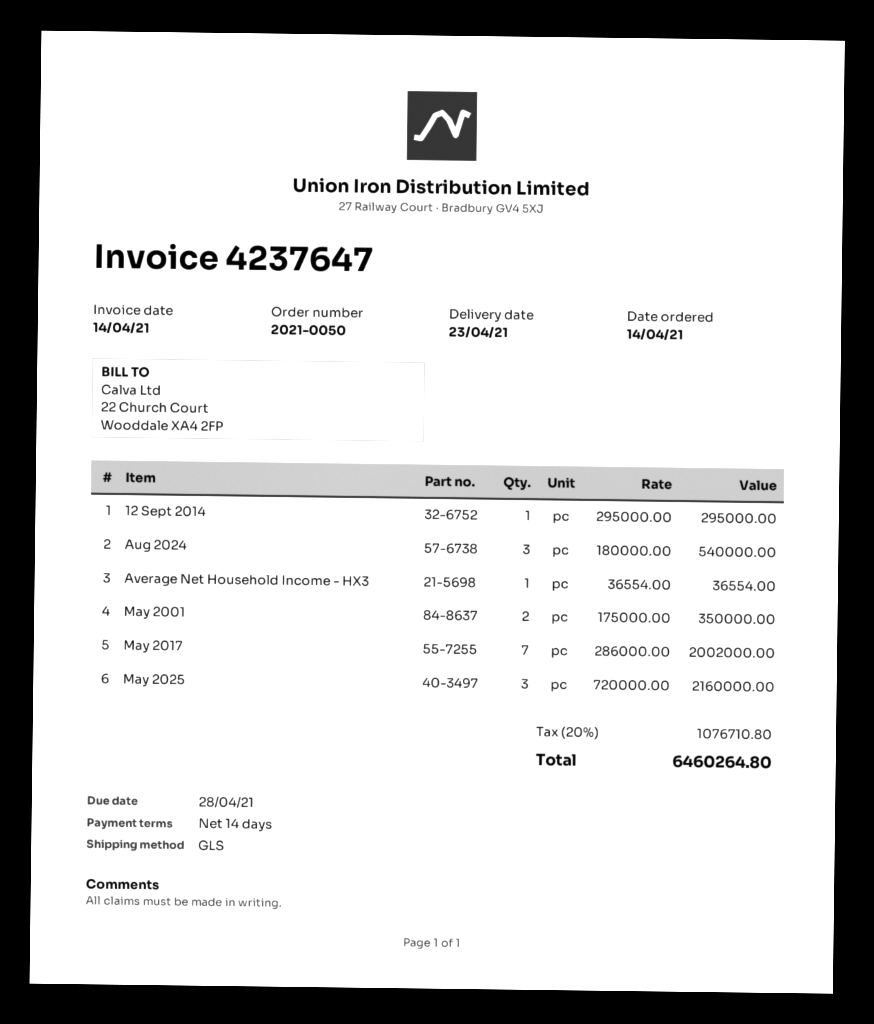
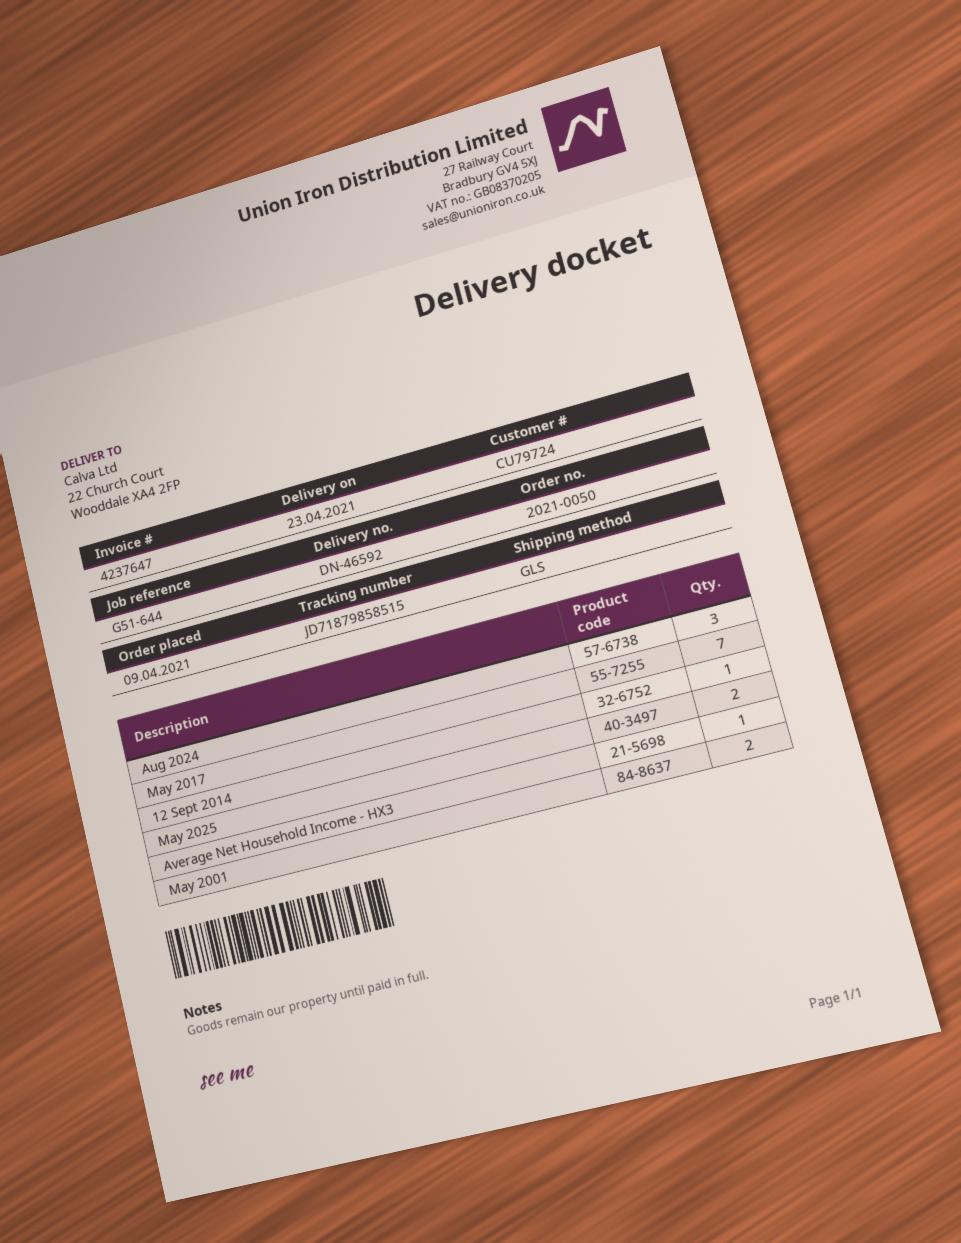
order date: 2021-04-14 -> 2021-04-09
May 2025: 3 -> 2

